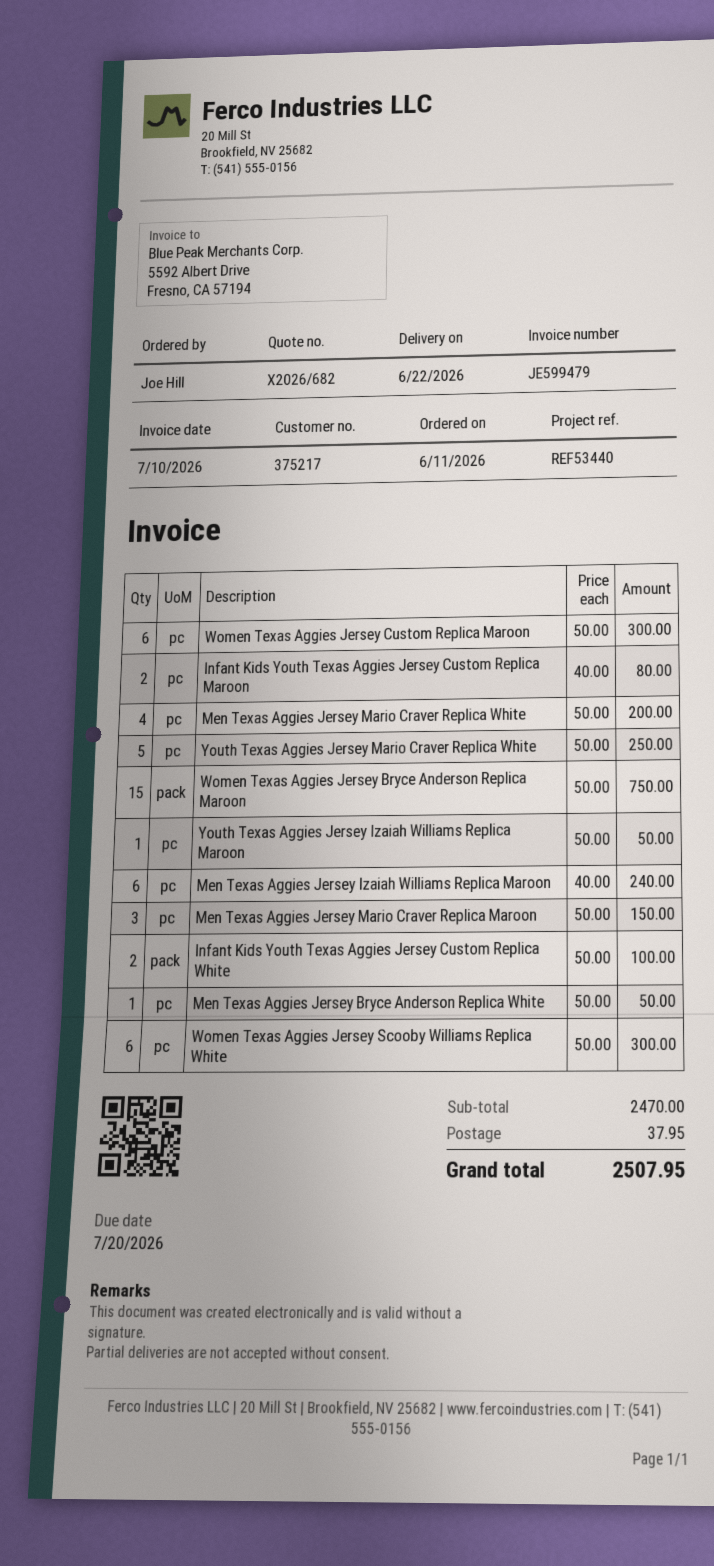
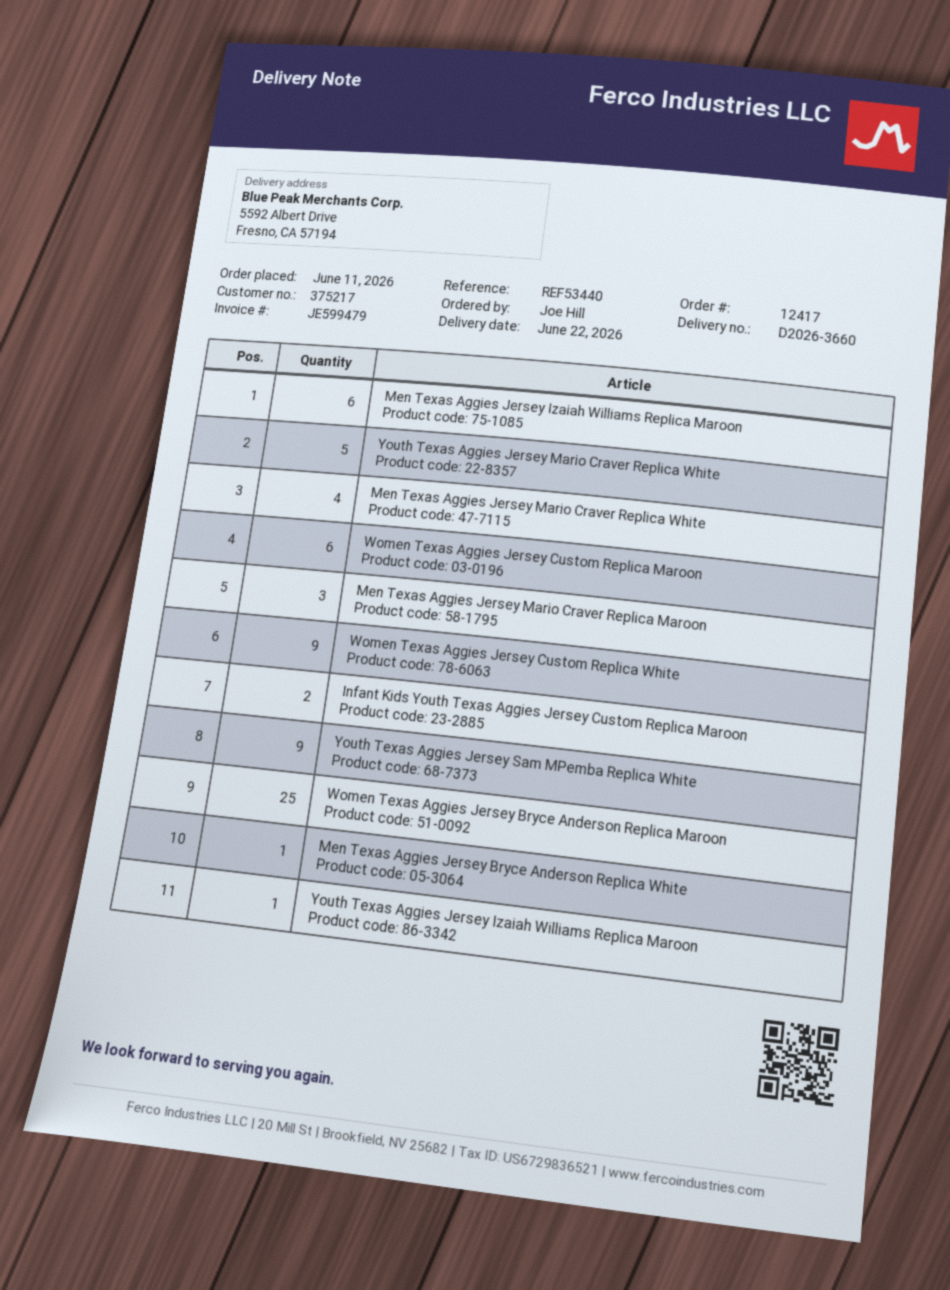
Women Texas Aggies Jersey Bryce Anderson Replica Maroon: 15 -> 25
Infant Kids Youth Texas Aggies Jersey Custom Replica White: 2 -> none
Women Texas Aggies Jersey Scooby Williams Replica White: 6 -> none
Women Texas Aggies Jersey Custom Replica White: none -> 9
Youth Texas Aggies Jersey Sam MPemba Replica White: none -> 9

